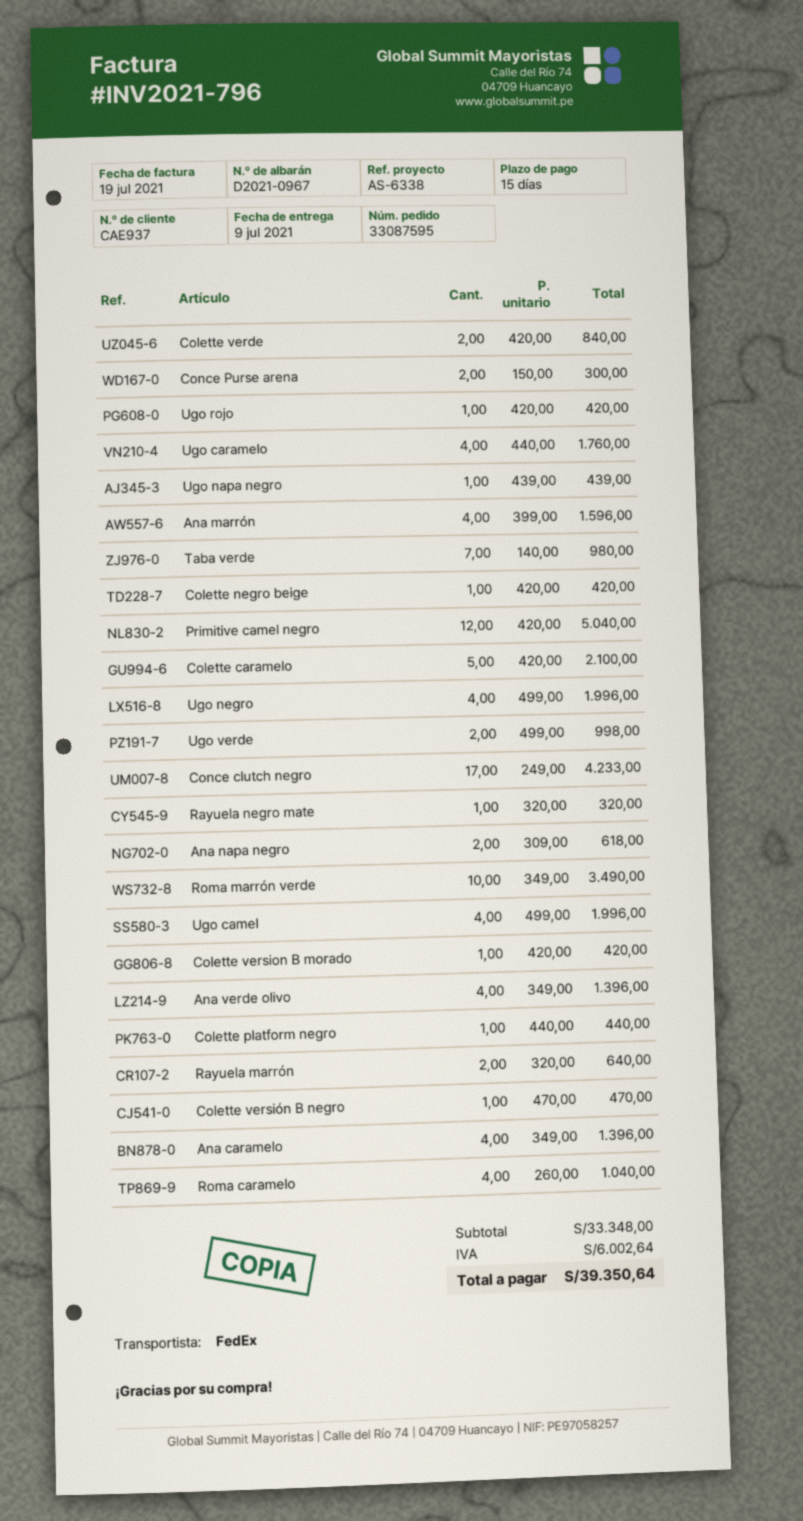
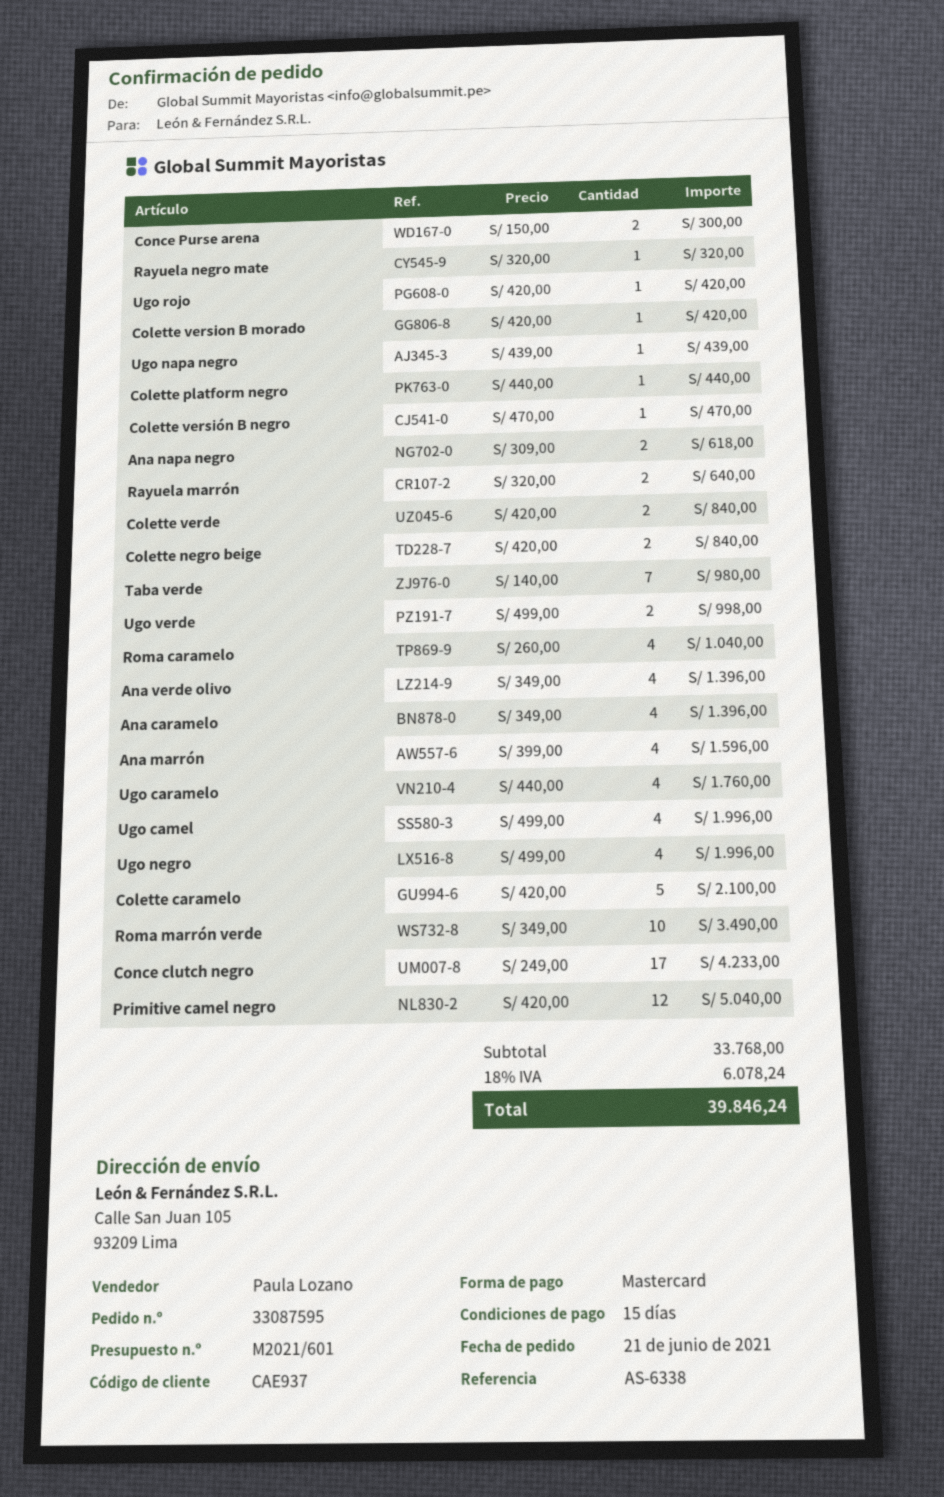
Colette negro beige: 1 x 420.00 = 420.00 -> 2 x 420.00 = 840.00
subtotal: 33348.00 -> 33768.00
tax: 6002.64 -> 6078.24
total: 39350.64 -> 39846.24

